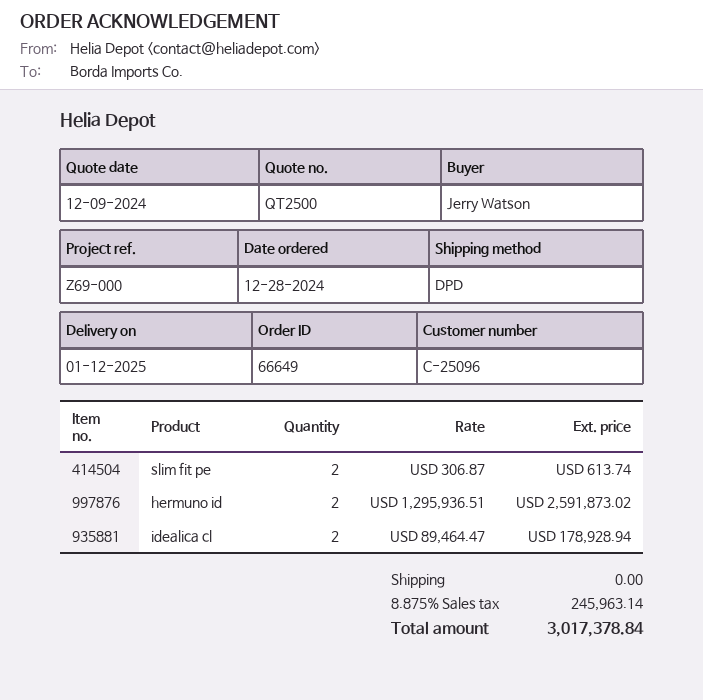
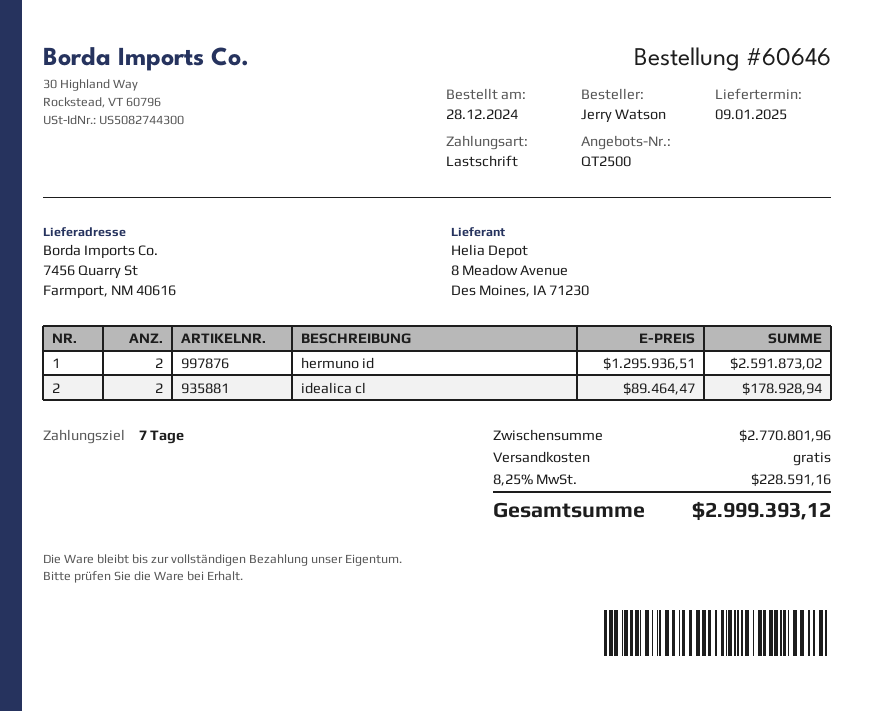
order number: 66649 -> 60646
delivery date: 2025-01-12 -> 2025-01-09
slim fit pe: 2 x 306.87 = 613.74 -> none
tax: 8.875% = 245963.14 -> 8.25% = 228591.16
total: 3017378.84 -> 2999393.12

